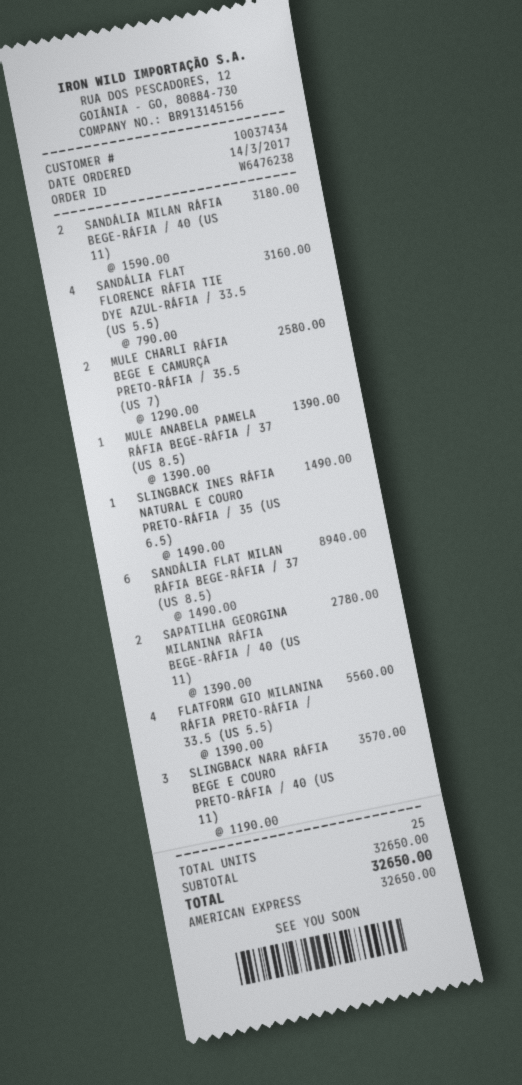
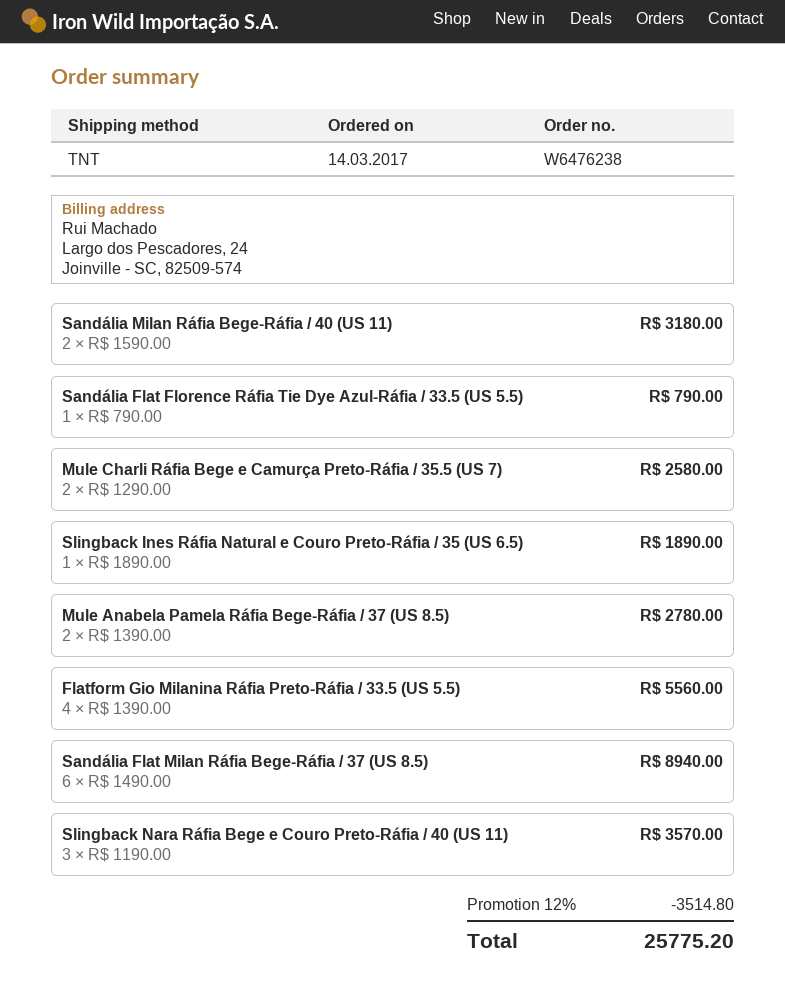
SANDÁLIA FLAT FLORENCE RÁFIA TIE DYE AZUL-RÁFIA / 33.5 (US 5.5): 4 x 790.00 = 3160.00 -> 1 x 790.00 = 790.00
MULE ANABELA PAMELA RÁFIA BEGE-RÁFIA / 37 (US 8.5): 1 x 1390.00 = 1390.00 -> 2 x 1390.00 = 2780.00
SLINGBACK INES RÁFIA NATURAL E COURO PRETO-RÁFIA / 35 (US 6.5): 1 x 1490.00 = 1490.00 -> 1 x 1890.00 = 1890.00
SAPATILHA GEORGINA MILANINA RÁFIA BEGE-RÁFIA / 40 (US 11): 2 x 1390.00 = 2780.00 -> none
discount: none -> 12% = 3514.80
total: 32650.00 -> 25775.20

